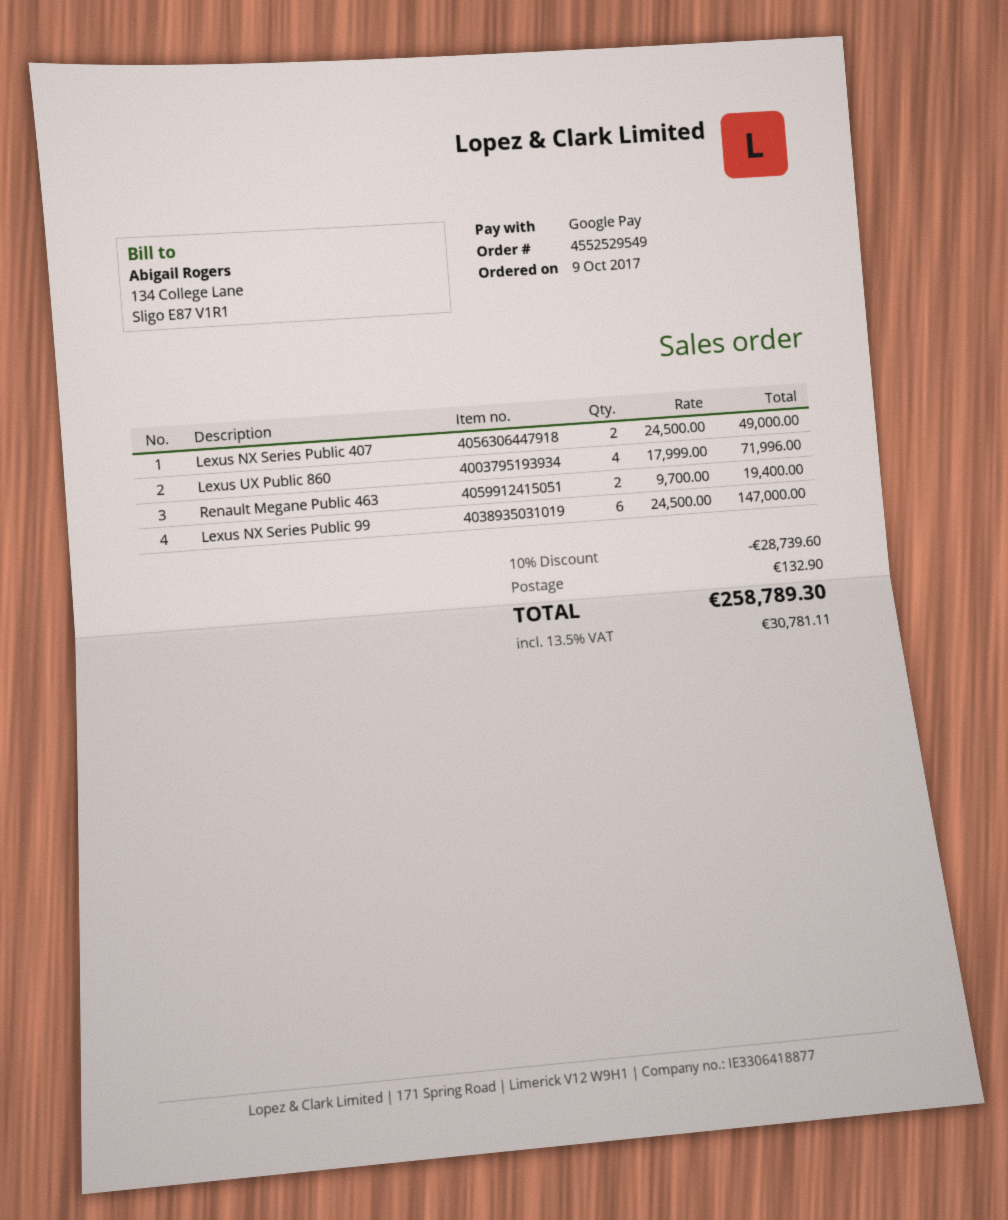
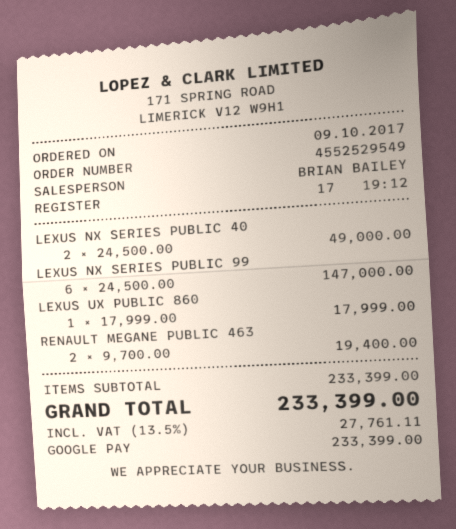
Lexus UX Public 860: 4 x 17999.00 = 71996.00 -> 1 x 17999.00 = 17999.00
discount: 10% = 28739.60 -> none
shipping: 132.90 -> none
tax: 13.5% = 30781.11 -> 13.5% = 27761.11
total: 258789.30 -> 233399.00

